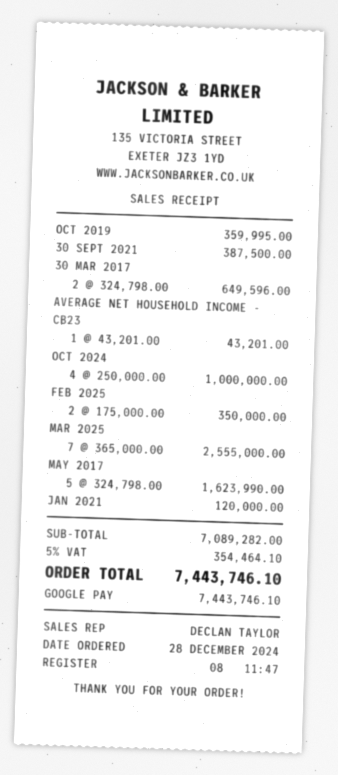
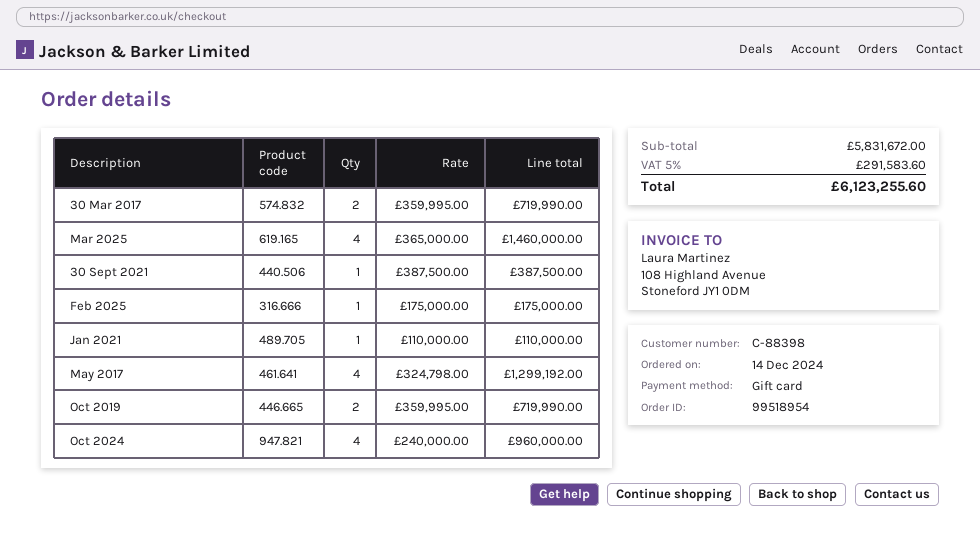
order date: 2024-12-28 -> 2024-12-14
payment method: Google Pay -> gift card
OCT 2019: 1 x 359995.00 = 359995.00 -> 2 x 359995.00 = 719990.00
30 MAR 2017: 2 x 324798.00 = 649596.00 -> 2 x 359995.00 = 719990.00
AVERAGE NET HOUSEHOLD INCOME - CB23: 1 x 43201.00 = 43201.00 -> none
OCT 2024: 4 x 250000.00 = 1000000.00 -> 4 x 240000.00 = 960000.00
FEB 2025: 2 x 175000.00 = 350000.00 -> 1 x 175000.00 = 175000.00
MAR 2025: 7 x 365000.00 = 2555000.00 -> 4 x 365000.00 = 1460000.00
MAY 2017: 5 x 324798.00 = 1623990.00 -> 4 x 324798.00 = 1299192.00
JAN 2021: 1 x 120000.00 = 120000.00 -> 1 x 110000.00 = 110000.00
subtotal: 7089282.00 -> 5831672.00
tax: 5% = 354464.10 -> 5% = 291583.60
total: 7443746.10 -> 6123255.60

